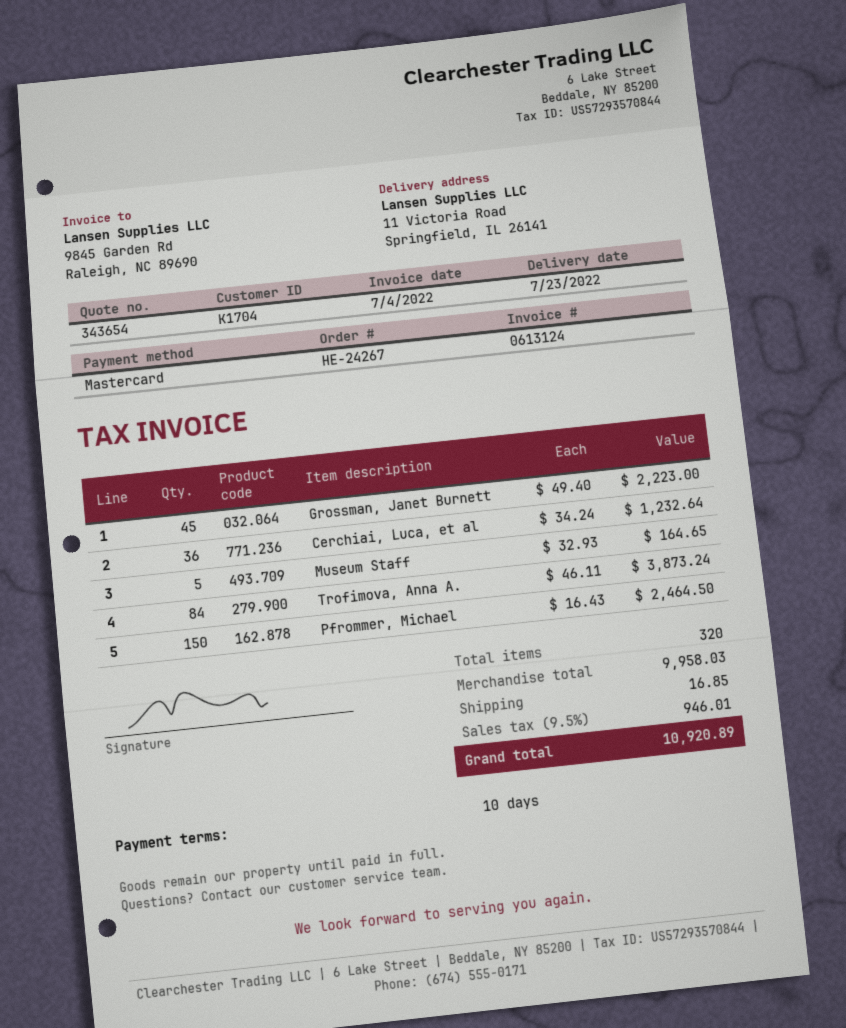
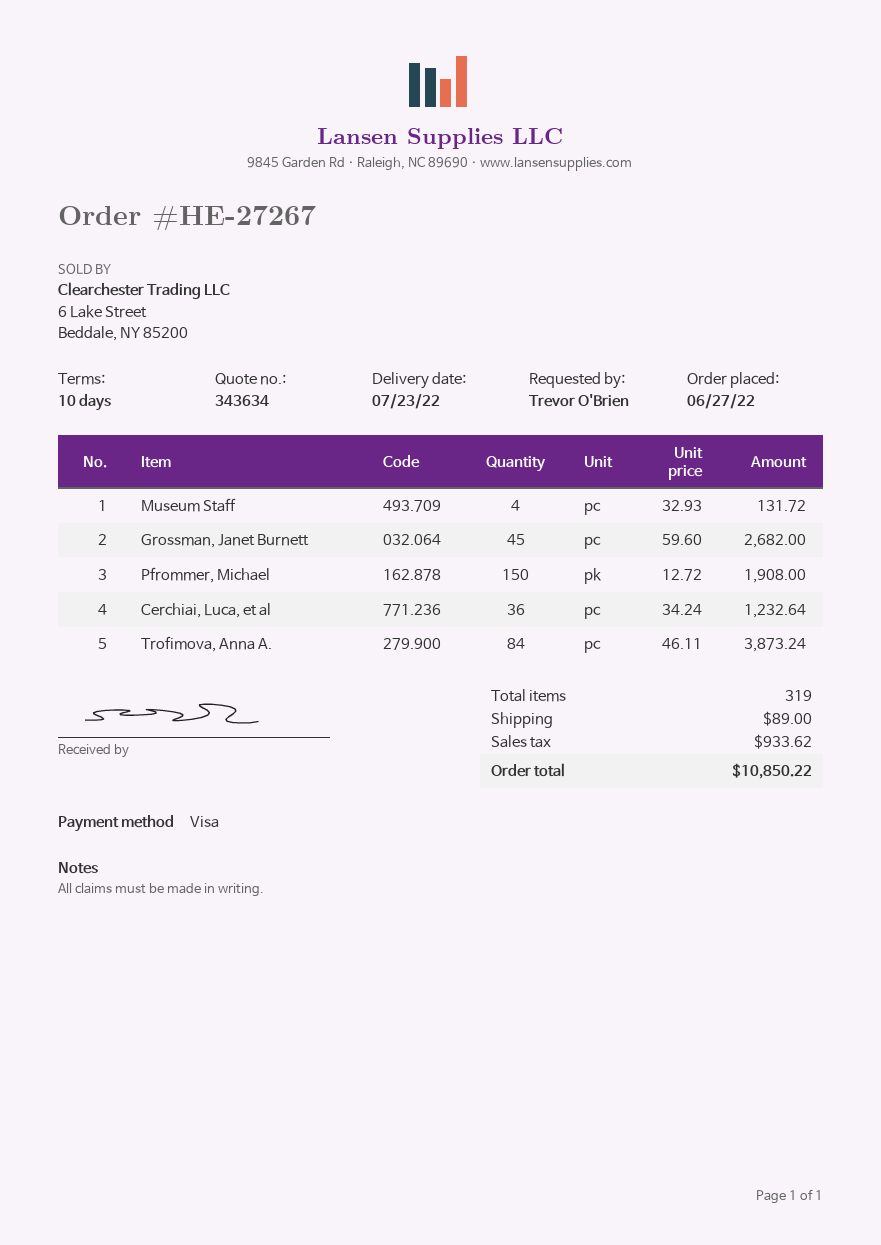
quote number: 343654 -> 343634
order number: HE-24267 -> HE-27267
payment method: Mastercard -> Visa
Grossman, Janet Burnett: 45 x 49.40 = 2223.00 -> 45 x 59.60 = 2682.00
Museum Staff: 5 x 32.93 = 164.65 -> 4 x 32.93 = 131.72
Pfrommer, Michael: 150 x 16.43 = 2464.50 -> 150 x 12.72 = 1908.00
total quantity: 320 -> 319
shipping: 16.85 -> 89.00
tax: 946.01 -> 933.62
total: 10920.89 -> 10850.22

